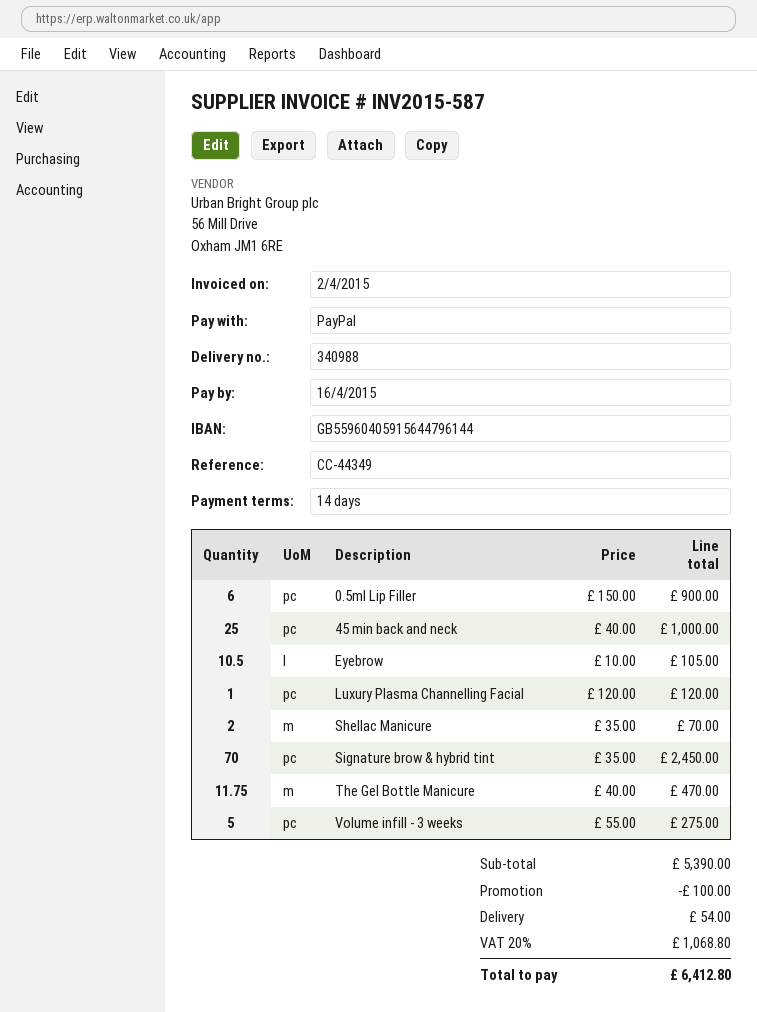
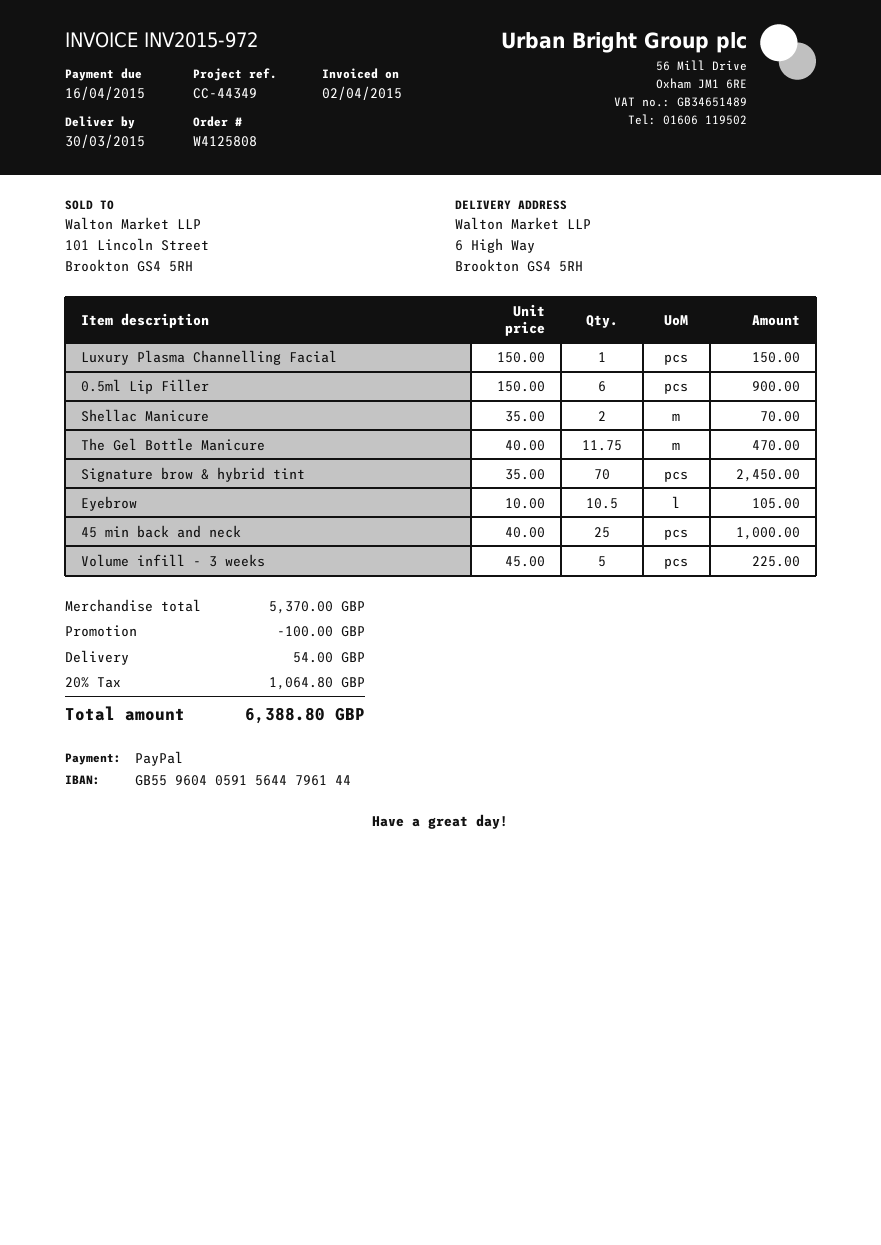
invoice number: INV2015-587 -> INV2015-972
Luxury Plasma Channelling Facial: 1 x 120.00 = 120.00 -> 1 x 150.00 = 150.00
Volume infill - 3 weeks: 5 x 55.00 = 275.00 -> 5 x 45.00 = 225.00
subtotal: 5390.00 -> 5370.00
tax: 20% = 1068.80 -> 20% = 1064.80
total: 6412.80 -> 6388.80

